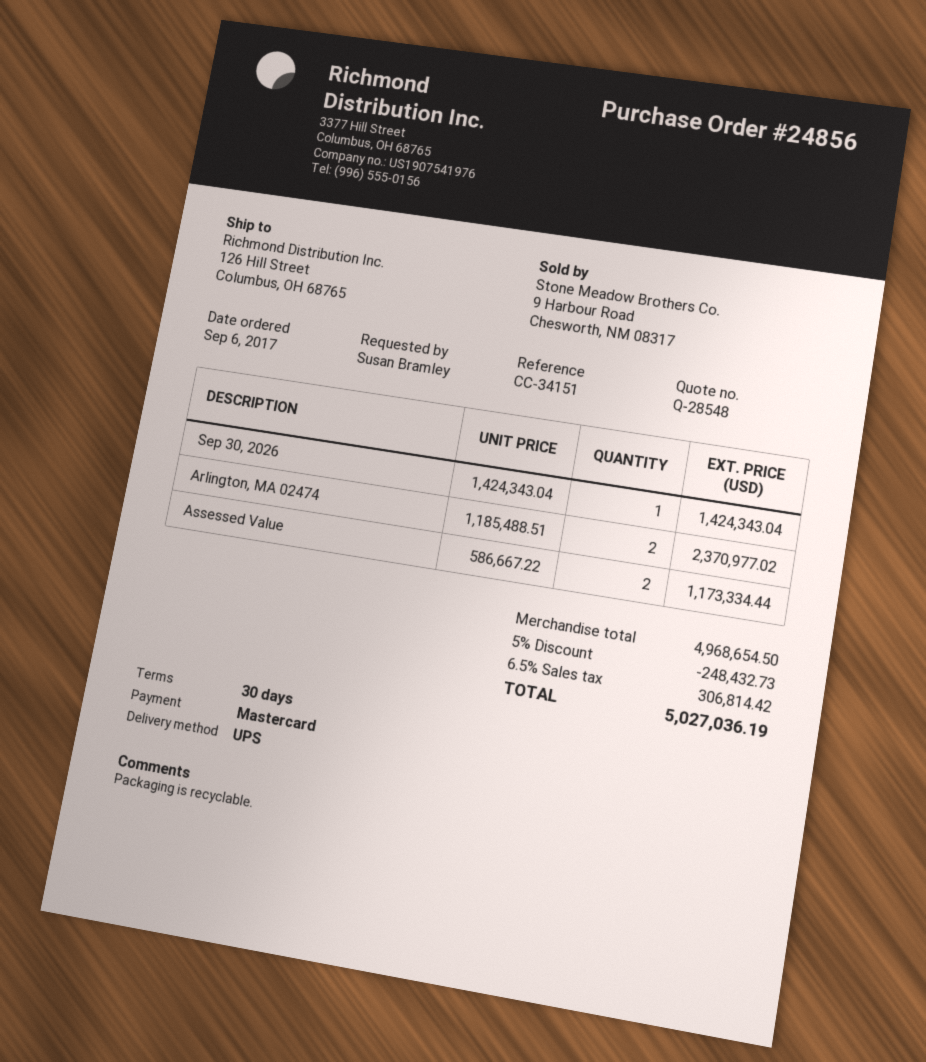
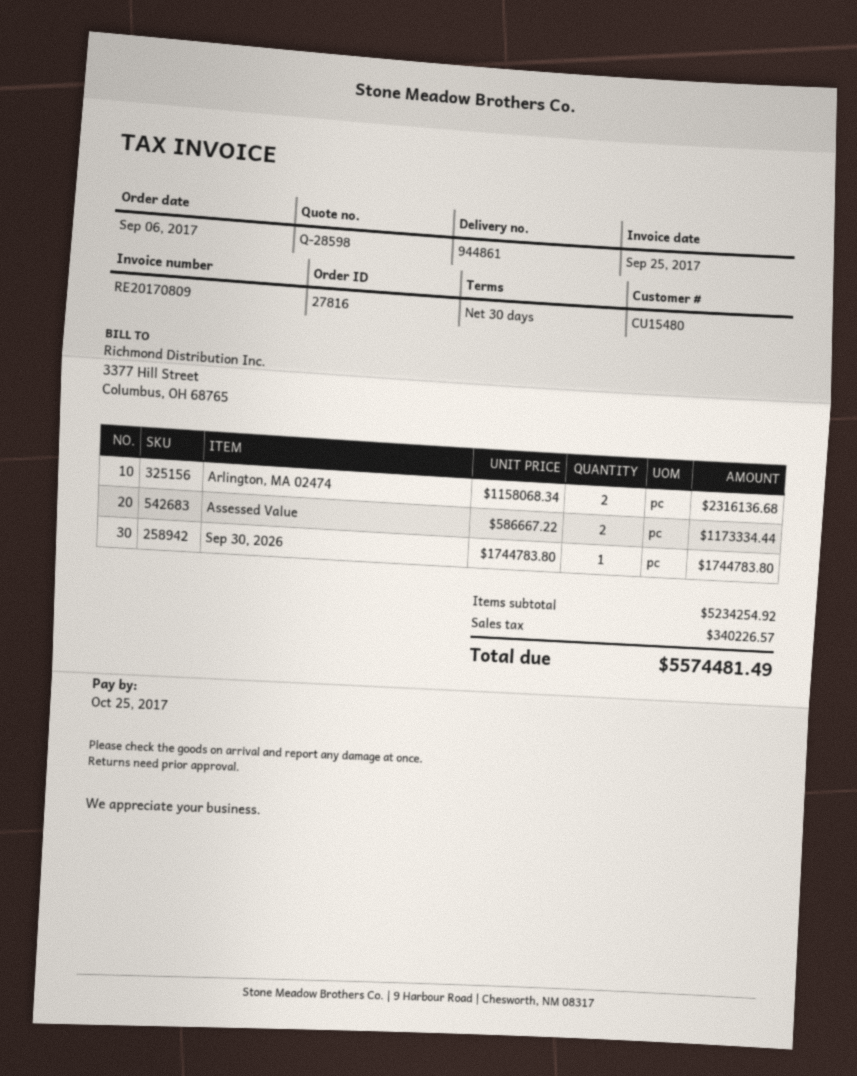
quote number: Q-28548 -> Q-28598
order number: 24856 -> 27816
Sep 30, 2026: 1 x 1424343.04 = 1424343.04 -> 1 x 1744783.80 = 1744783.80
Arlington, MA 02474: 2 x 1185488.51 = 2370977.02 -> 2 x 1158068.34 = 2316136.68
subtotal: 4968654.50 -> 5234254.92
discount: 5% = 248432.73 -> none
tax: 306814.42 -> 340226.57
total: 5027036.19 -> 5574481.49

